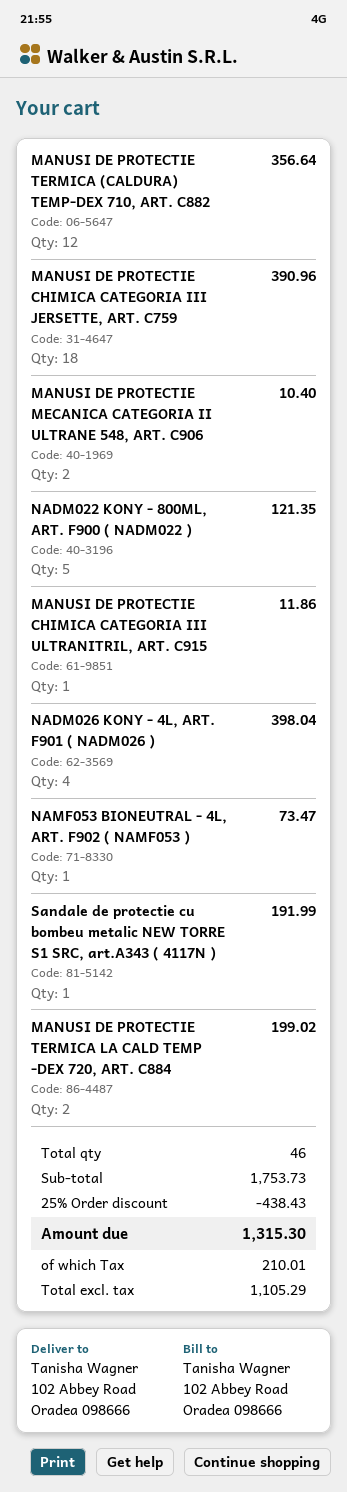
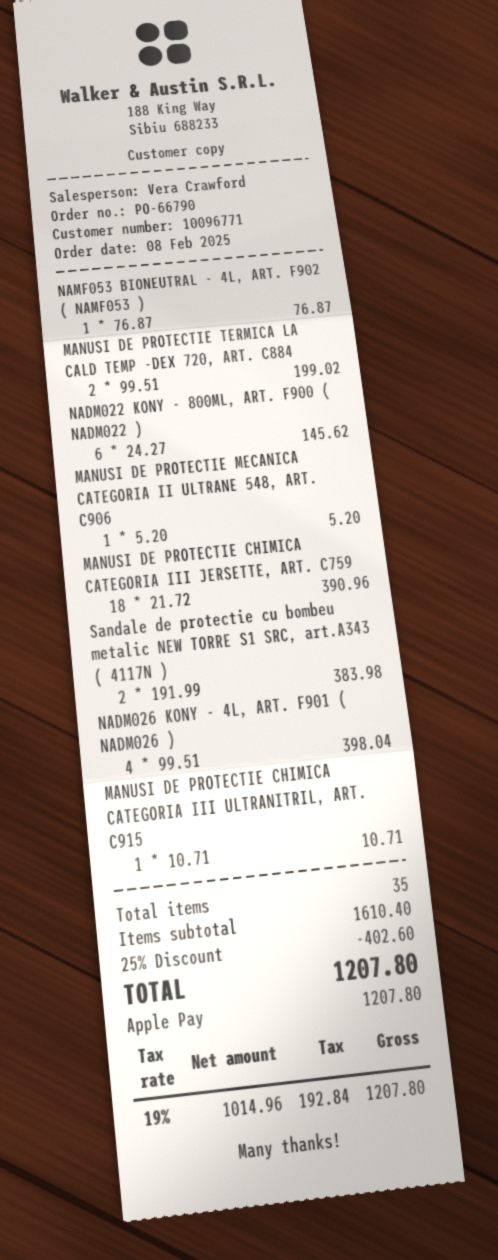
MANUSI DE PROTECTIE TERMICA (CALDURA) TEMP-DEX 710, ART. C882: 12 for 356.64 -> none
MANUSI DE PROTECTIE MECANICA CATEGORIA II ULTRANE 548, ART. C906: 2 for 10.40 -> 1 for 5.20
NADM022 KONY - 800ML, ART. F900 ( NADM022 ): 5 for 121.35 -> 6 for 145.62
MANUSI DE PROTECTIE CHIMICA CATEGORIA III ULTRANITRIL, ART. C915: 1 for 11.86 -> 1 for 10.71
NAMF053 BIONEUTRAL - 4L, ART. F902 ( NAMF053 ): 1 for 73.47 -> 1 for 76.87
Sandale de protectie cu bombeu metalic NEW TORRE S1 SRC, art.A343 ( 4117N ): 1 for 191.99 -> 2 for 383.98
total quantity: 46 -> 35
subtotal: 1753.73 -> 1610.40
discount: 25% = 438.43 -> 25% = 402.60
net: 1105.29 -> 1014.96
tax: 210.01 -> 192.84
total: 1315.30 -> 1207.80

